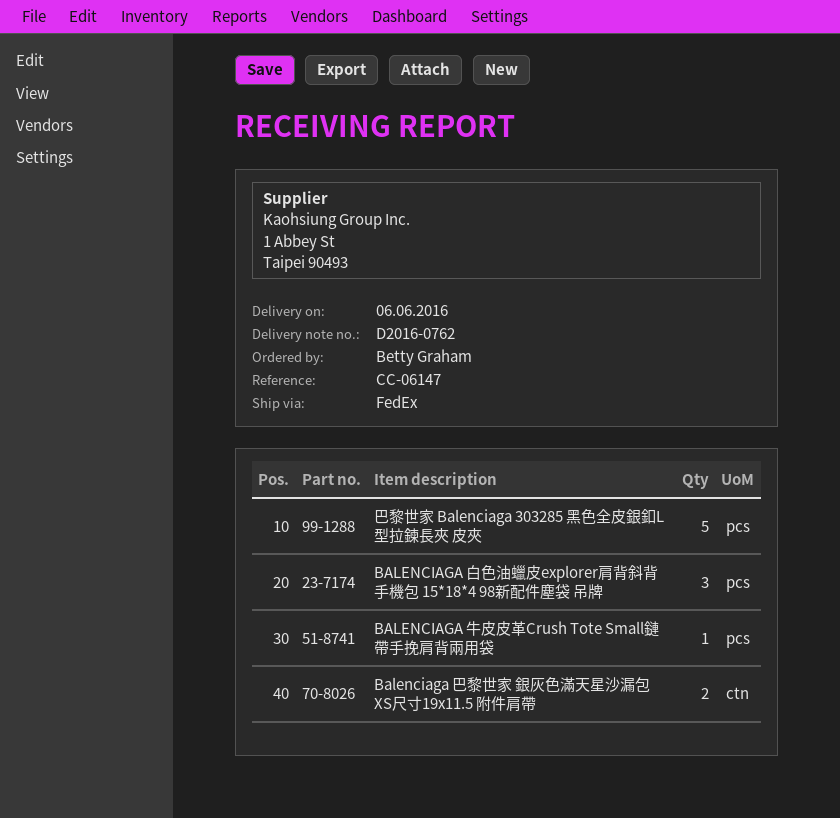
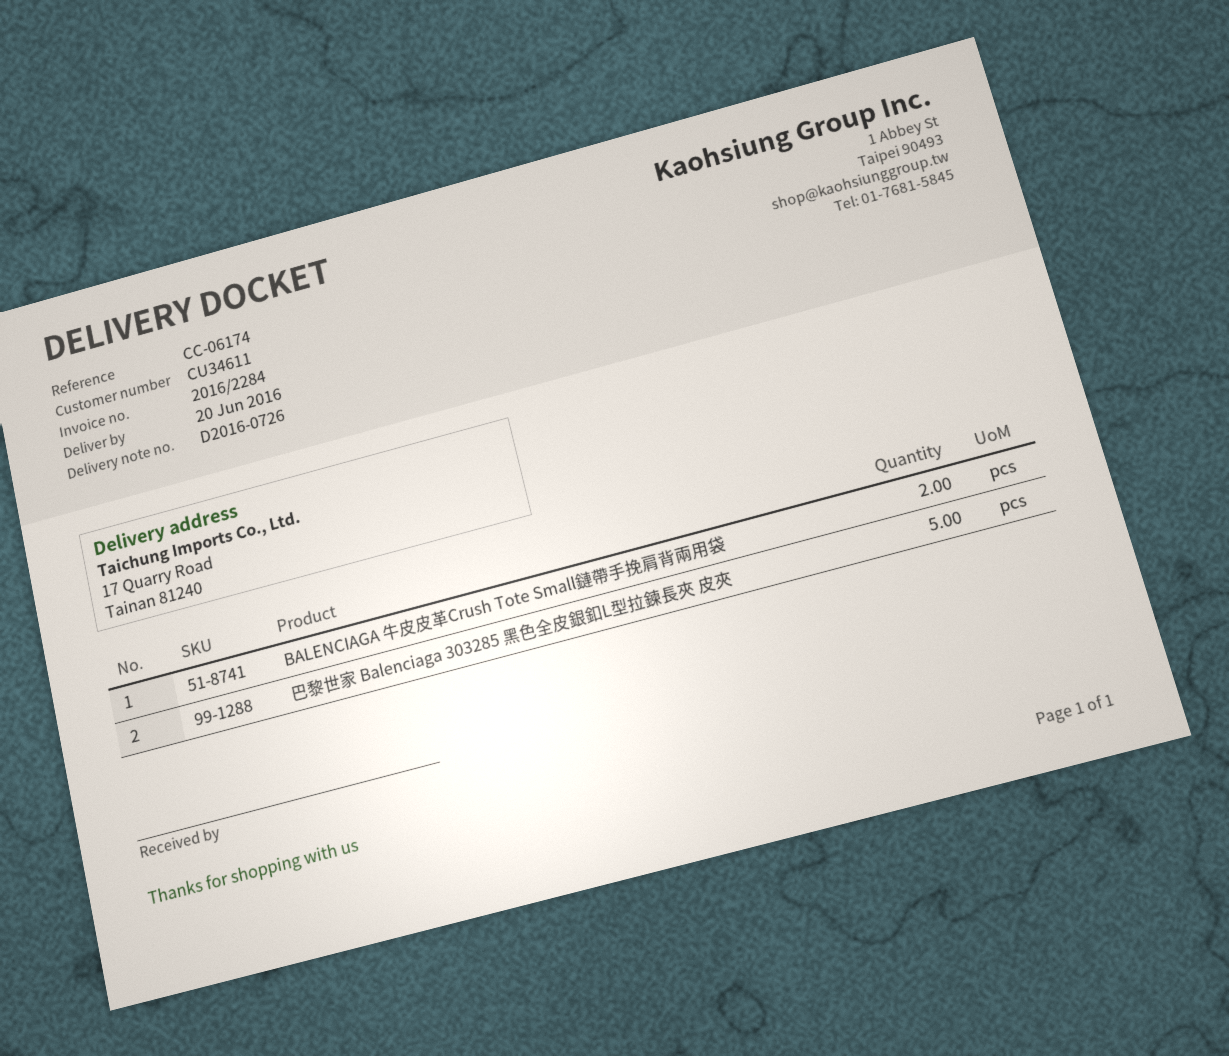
delivery note number: D2016-0762 -> D2016-0726
delivery date: 2016-06-06 -> 2016-06-20
reference: CC-06147 -> CC-06174
BALENCIAGA 白色油蠟皮explorer肩背斜背手機包 15*18*4 98新配件塵袋 吊牌: 3 -> none
BALENCIAGA 牛皮皮革Crush Tote Small鏈帶手挽肩背兩用袋: 1 -> 2
Balenciaga 巴黎世家 銀灰色滿天星沙漏包 XS尺寸19x11.5 附件肩帶: 2 -> none

